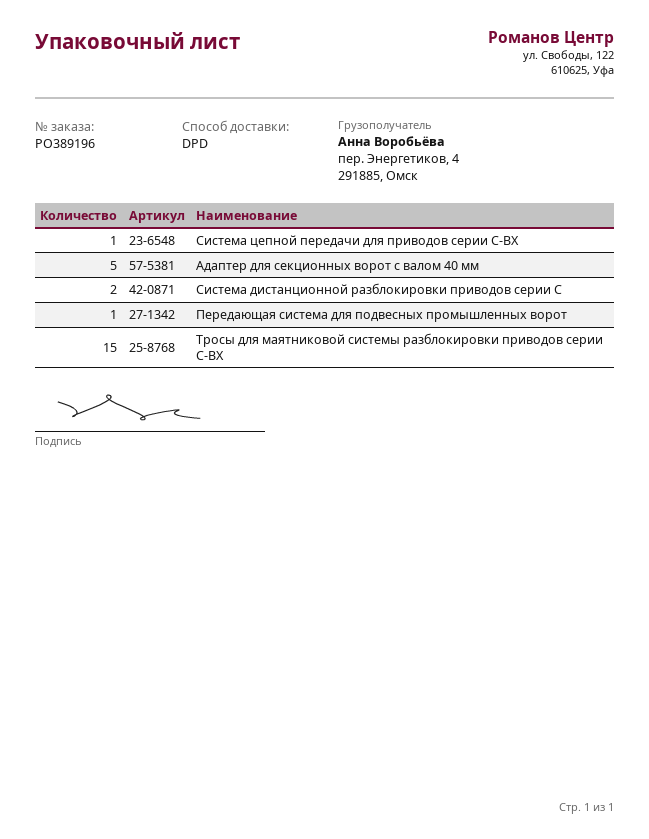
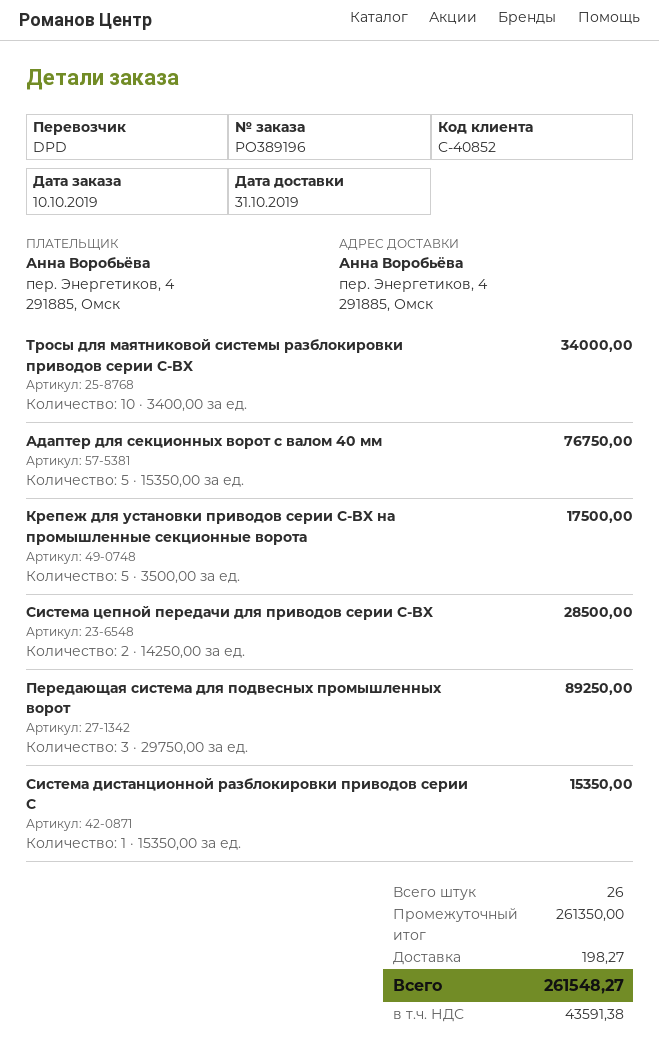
Система цепной передачи для приводов серии C-BX: 1 -> 2
Система дистанционной разблокировки приводов серии С: 2 -> 1
Передающая система для подвесных промышленных ворот: 1 -> 3
Тросы для маятниковой системы разблокировки приводов серии C-BX: 15 -> 10
Крепеж для установки приводов серии C-BX на промышленные секционные ворота: none -> 5

